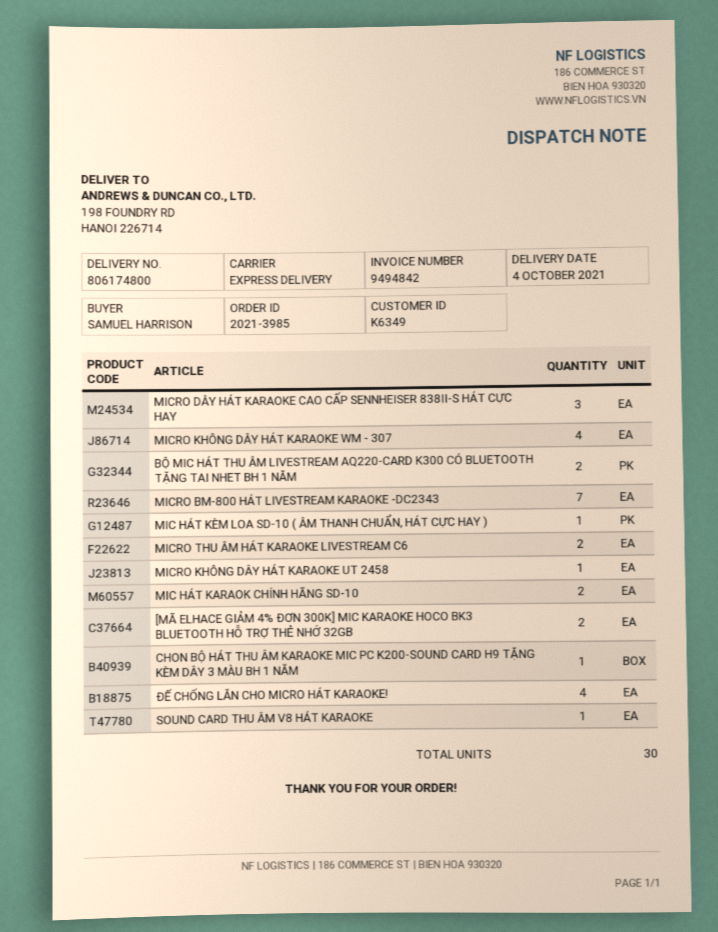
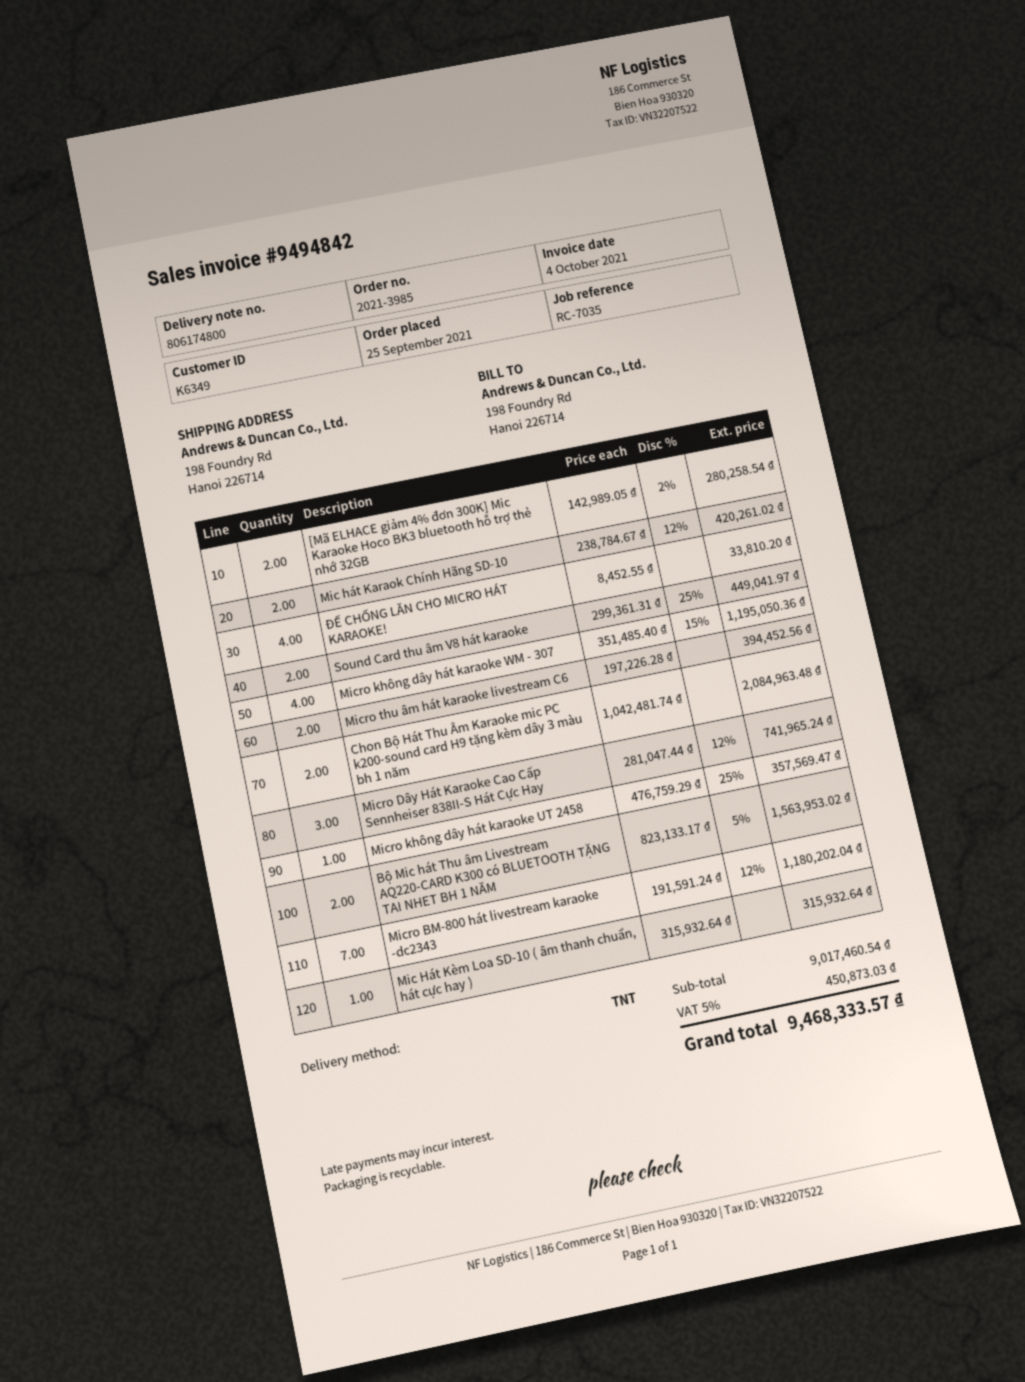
shipping method: express -> TNT
CHON BỘ HÁT THU ÂM KARAOKE MIC PC K200-SOUND CARD H9 TẶNG KÈM DÂY 3 MÀU BH 1 NĂM: 1 -> 2
SOUND CARD THU ÂM V8 HÁT KARAOKE: 1 -> 2

